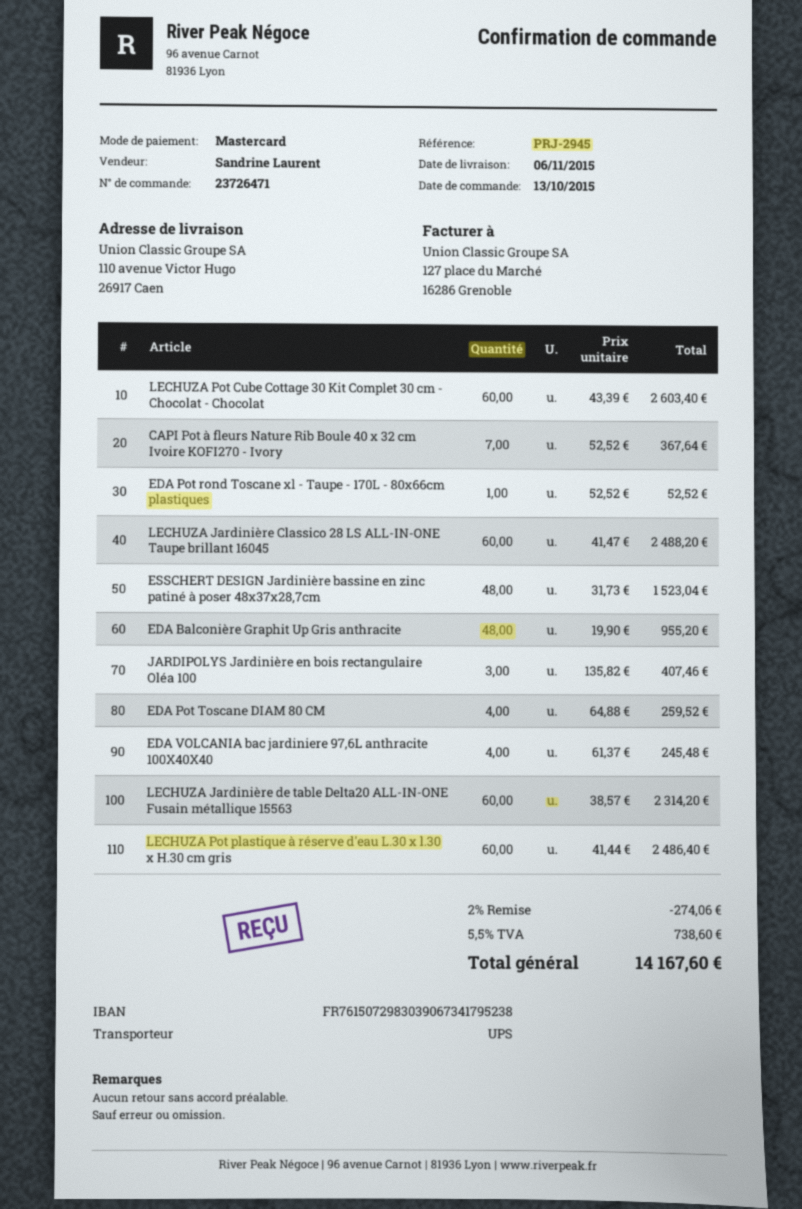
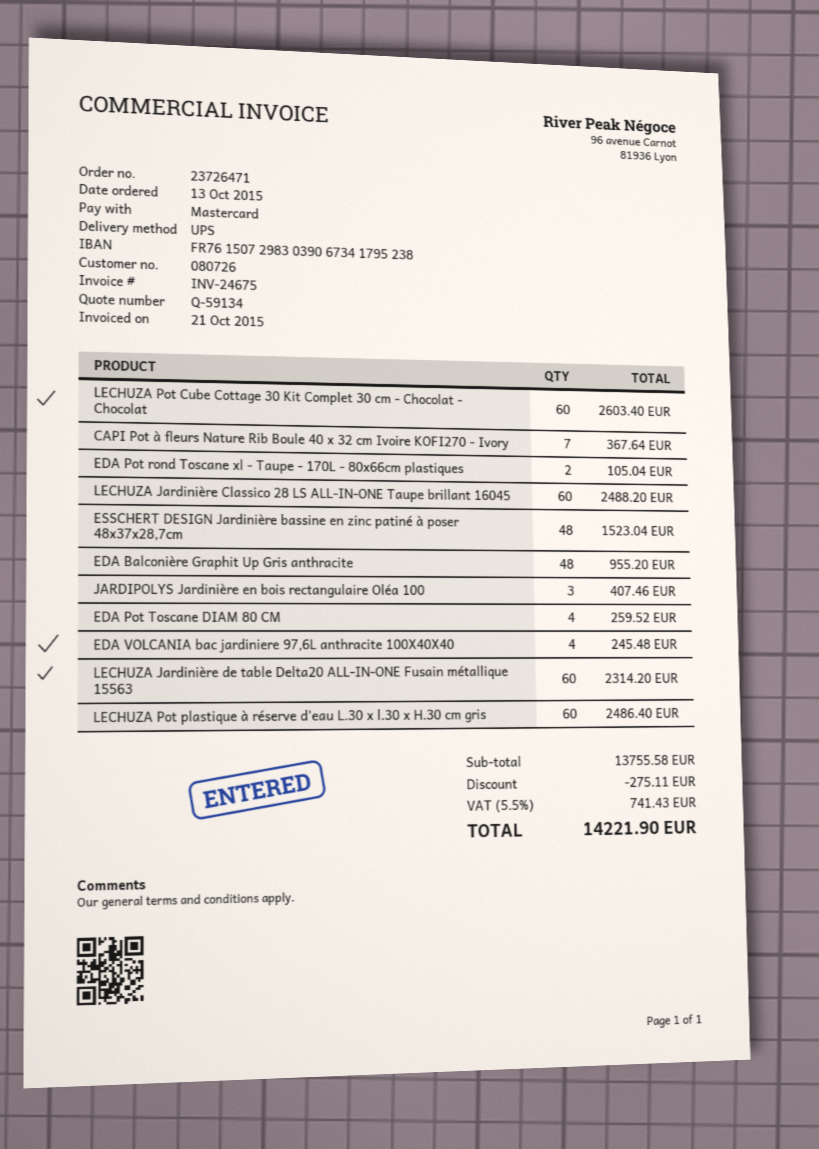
EDA Pot rond Toscane xl - Taupe - 170L - 80x66cm plastiques: 1 for 52.52 -> 2 for 105.04
discount: 274.06 -> 275.11
tax: 5.5% = 738.60 -> 5.5% = 741.43
total: 14167.60 -> 14221.90

